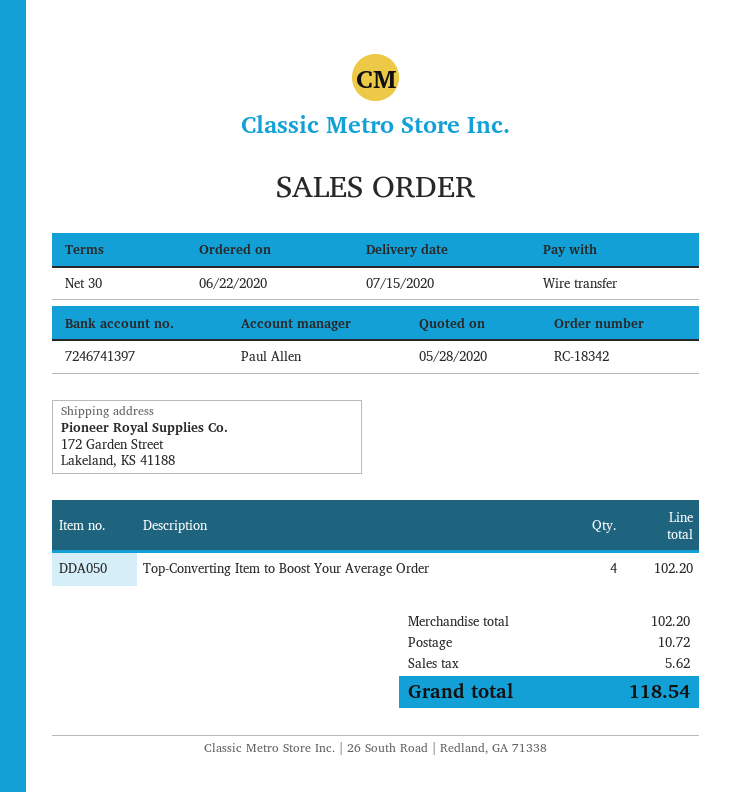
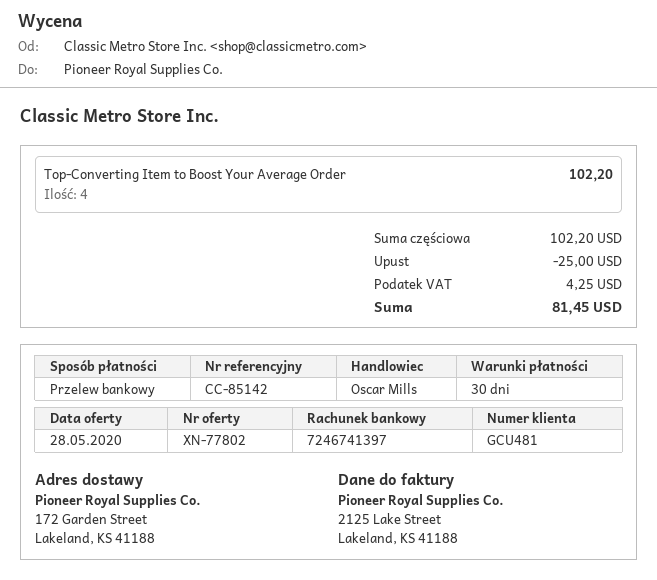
sales rep: Paul Allen -> Oscar Mills
discount: none -> 25.00
shipping: 10.72 -> none
tax: 5.62 -> 4.25
total: 118.54 -> 81.45

